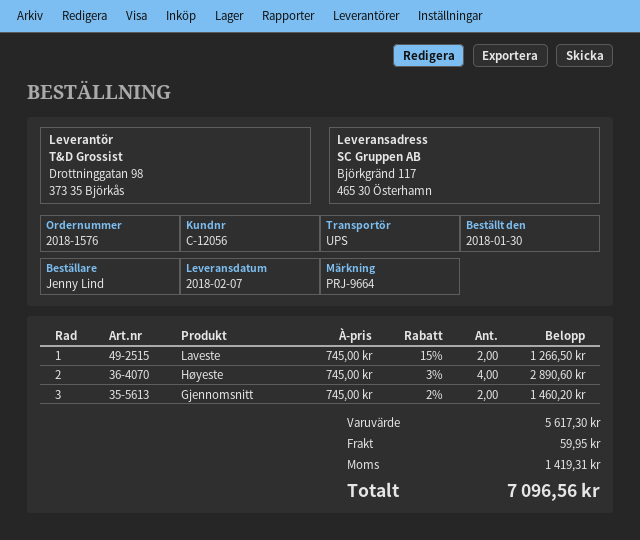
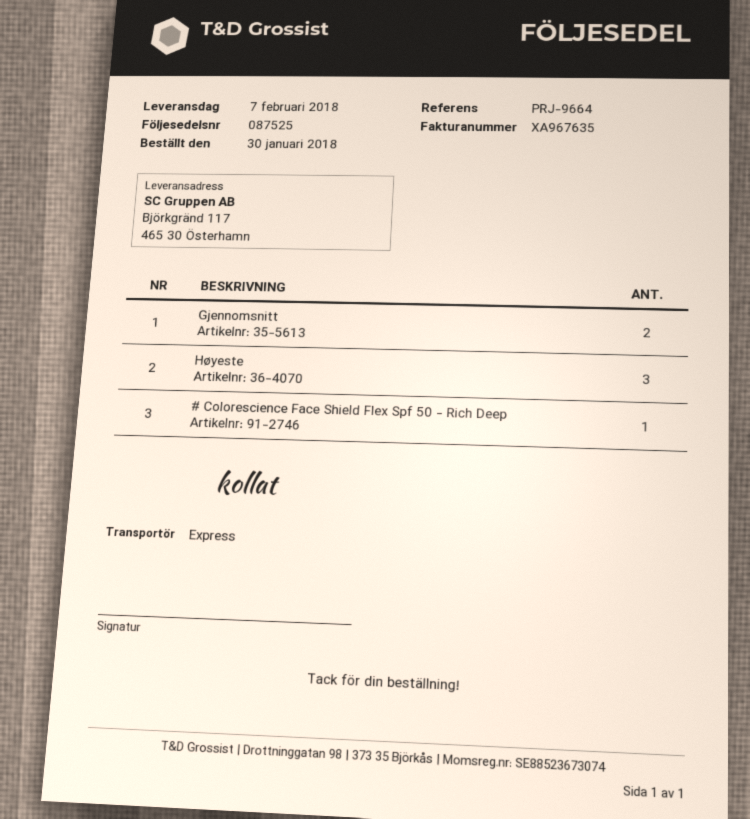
shipping method: UPS -> express
Laveste: 2 -> none
Høyeste: 4 -> 3
# Colorescience Face Shield Flex Spf 50 - Rich Deep: none -> 1

